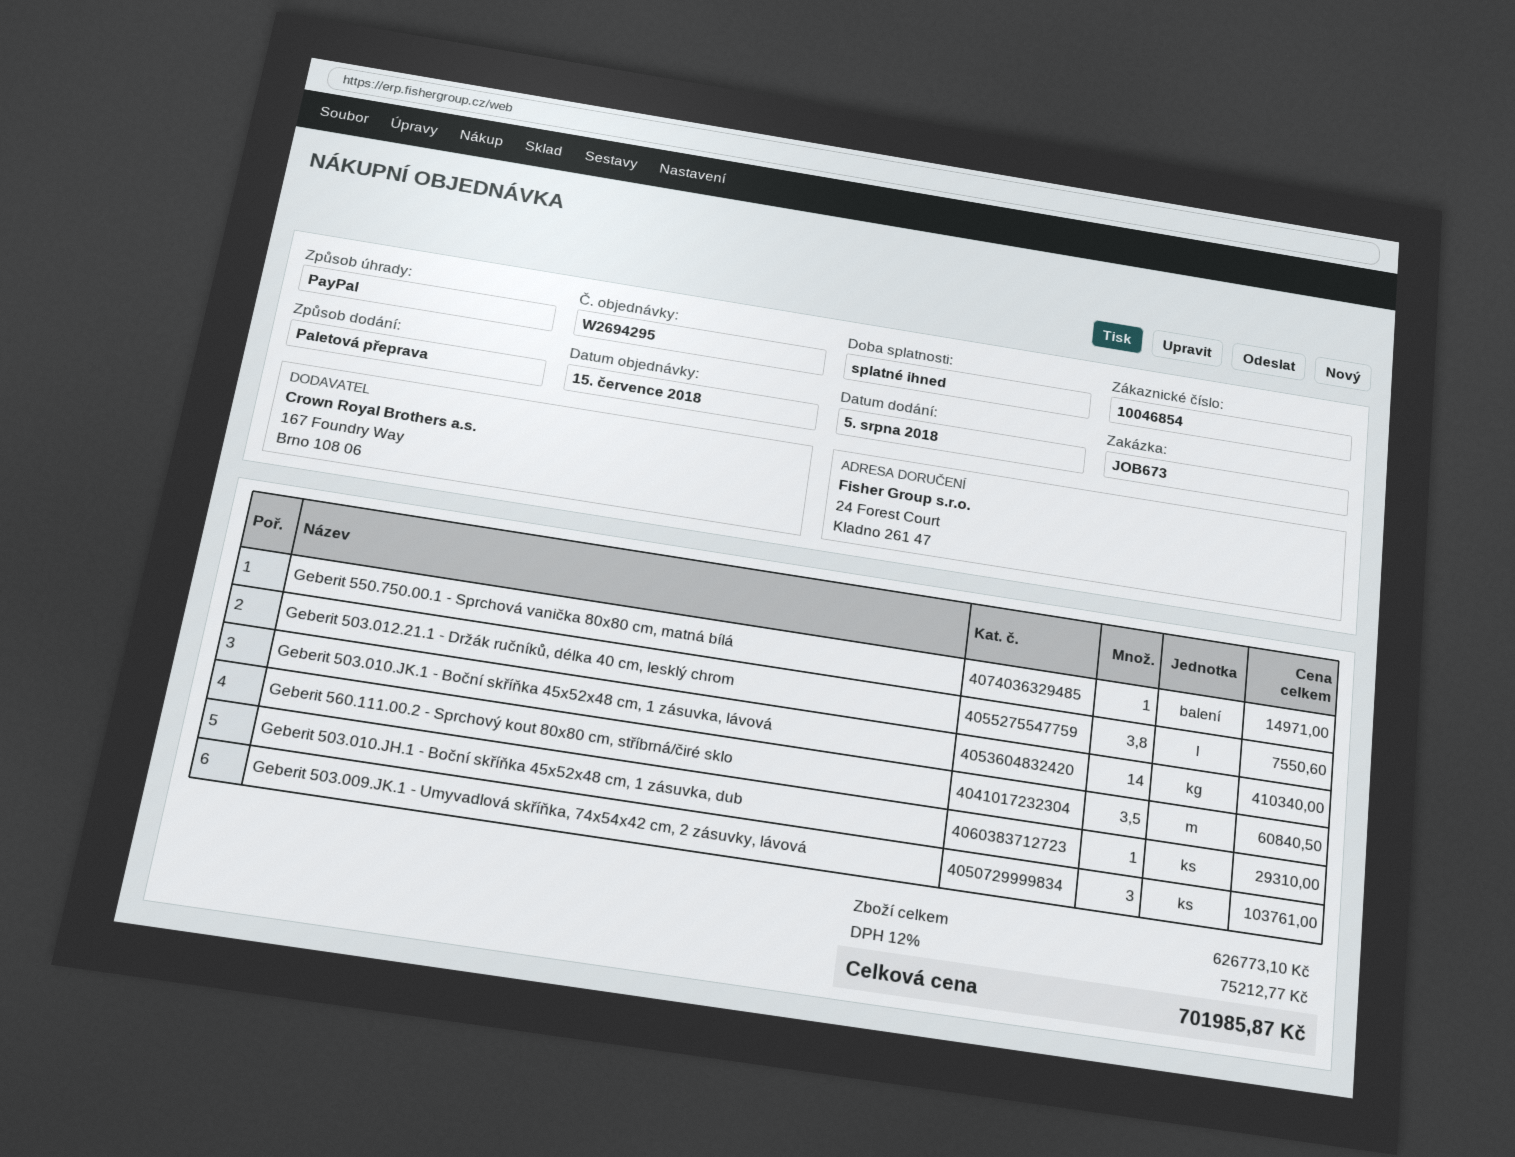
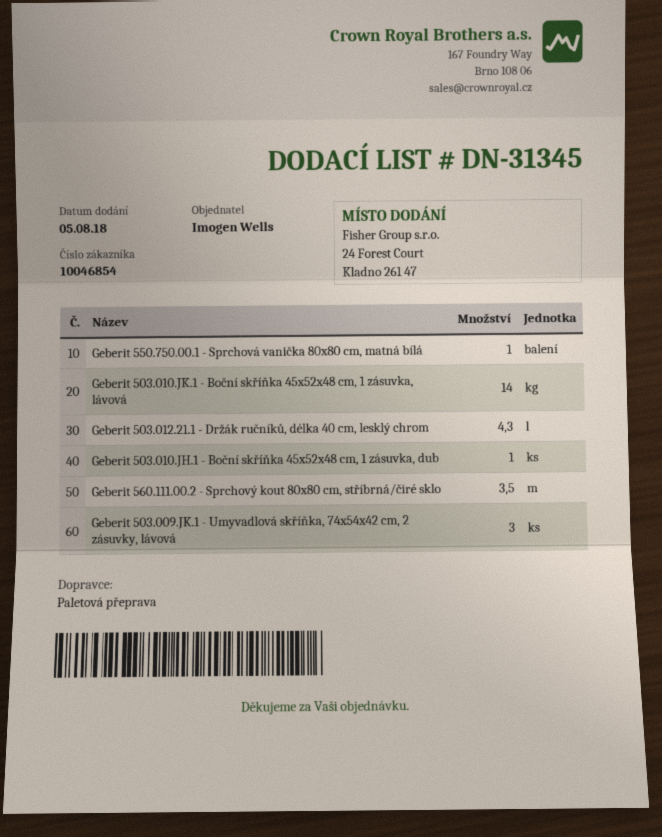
Geberit 503.012.21.1 - Držák ručníků, délka 40 cm, lesklý chrom: 3.8 -> 4.3

